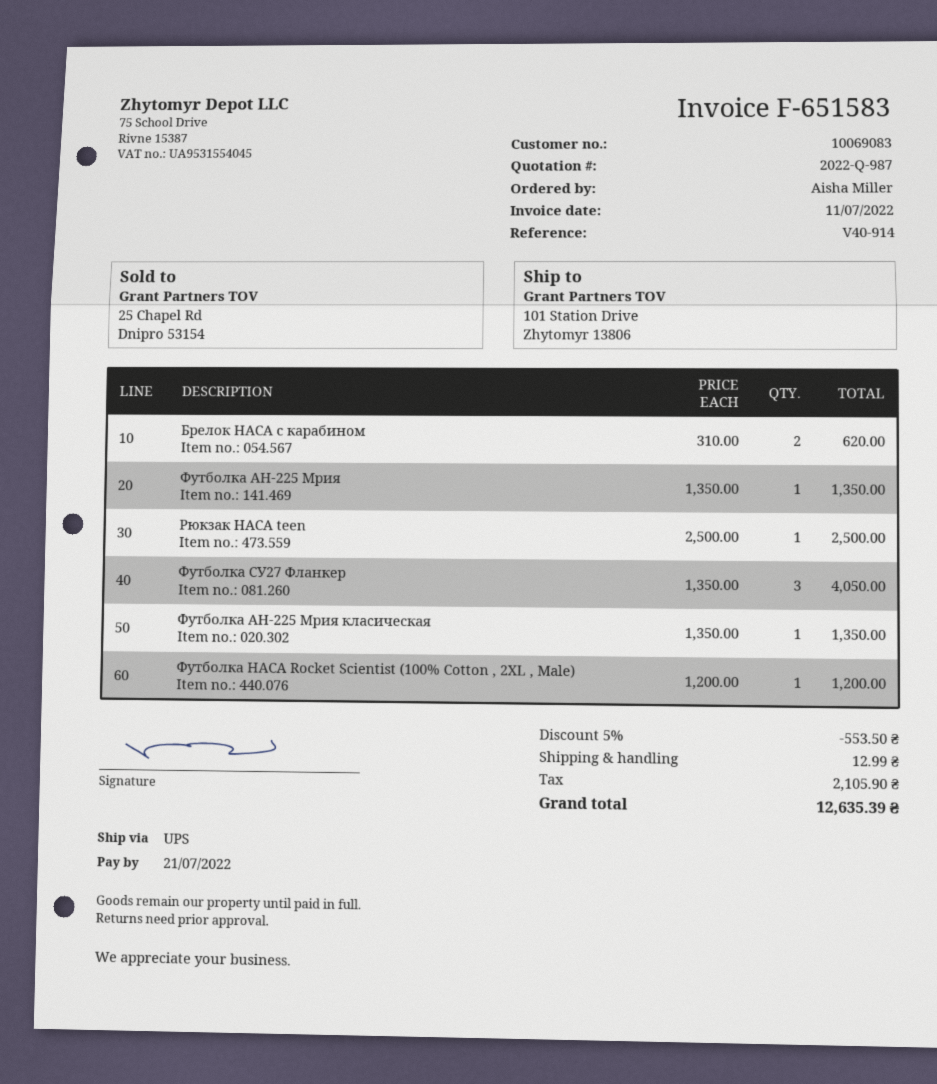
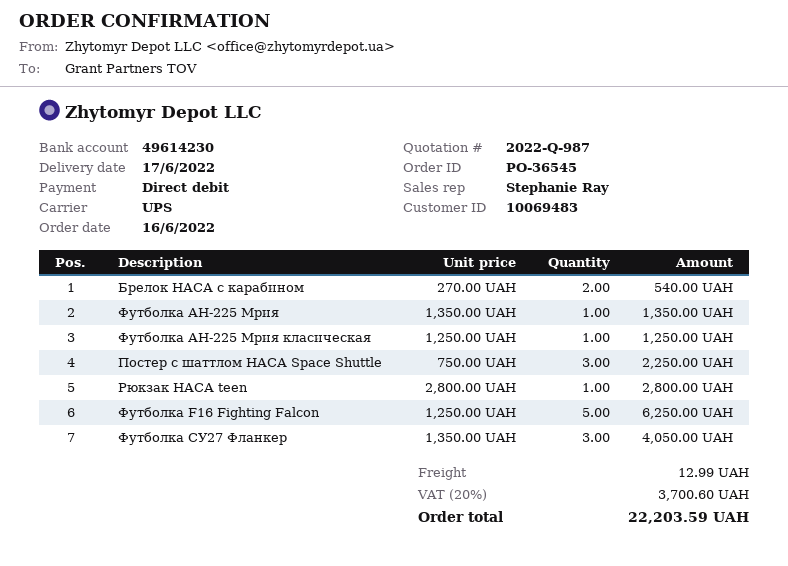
customer number: 10069083 -> 10069483
Брелок НАСА с карабином: 2 x 310.00 = 620.00 -> 2 x 270.00 = 540.00
Рюкзак НАСА teen: 1 x 2500.00 = 2500.00 -> 1 x 2800.00 = 2800.00
Футболка АН-225 Мрия класическая: 1 x 1350.00 = 1350.00 -> 1 x 1250.00 = 1250.00
Футболка НАСА Rocket Scientist (100% Cotton , 2XL , Male): 1 x 1200.00 = 1200.00 -> none
Постер с шаттлом НАСА Space Shuttle: none -> 3 x 750.00 = 2250.00
Футболка F16 Fighting Falcon: none -> 5 x 1250.00 = 6250.00
discount: 5% = 553.50 -> none
tax: 2105.90 -> 3700.60
total: 12635.39 -> 22203.59

